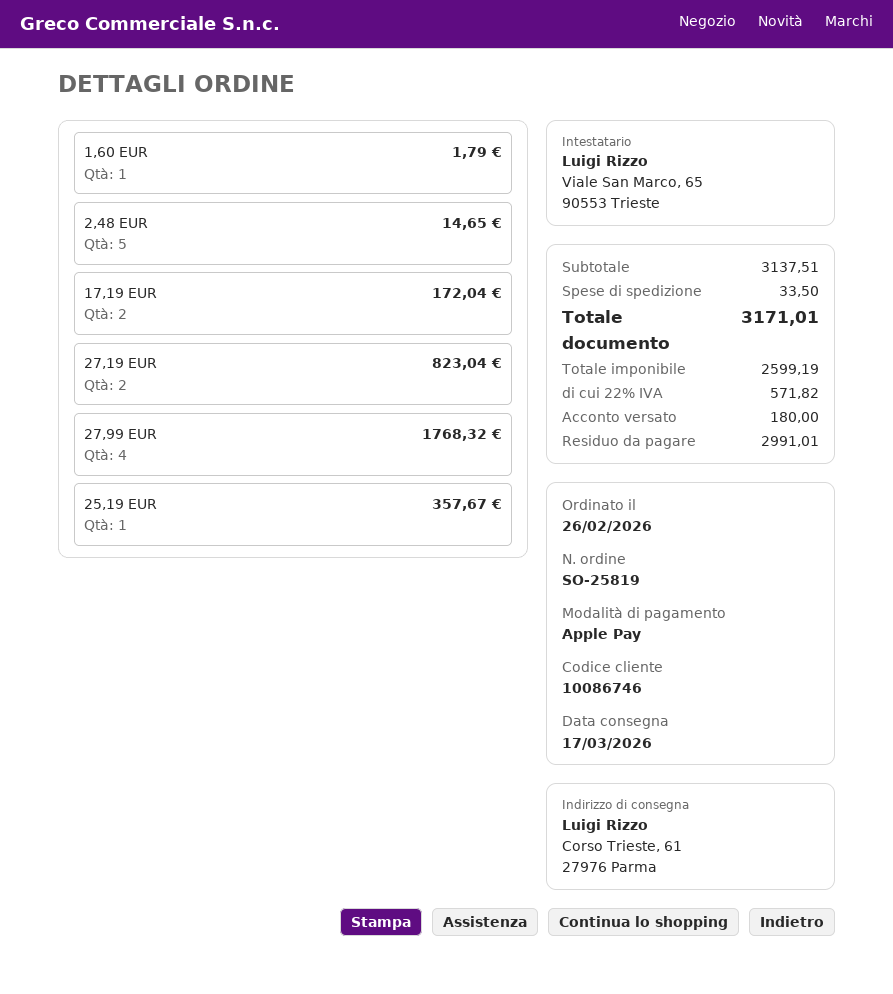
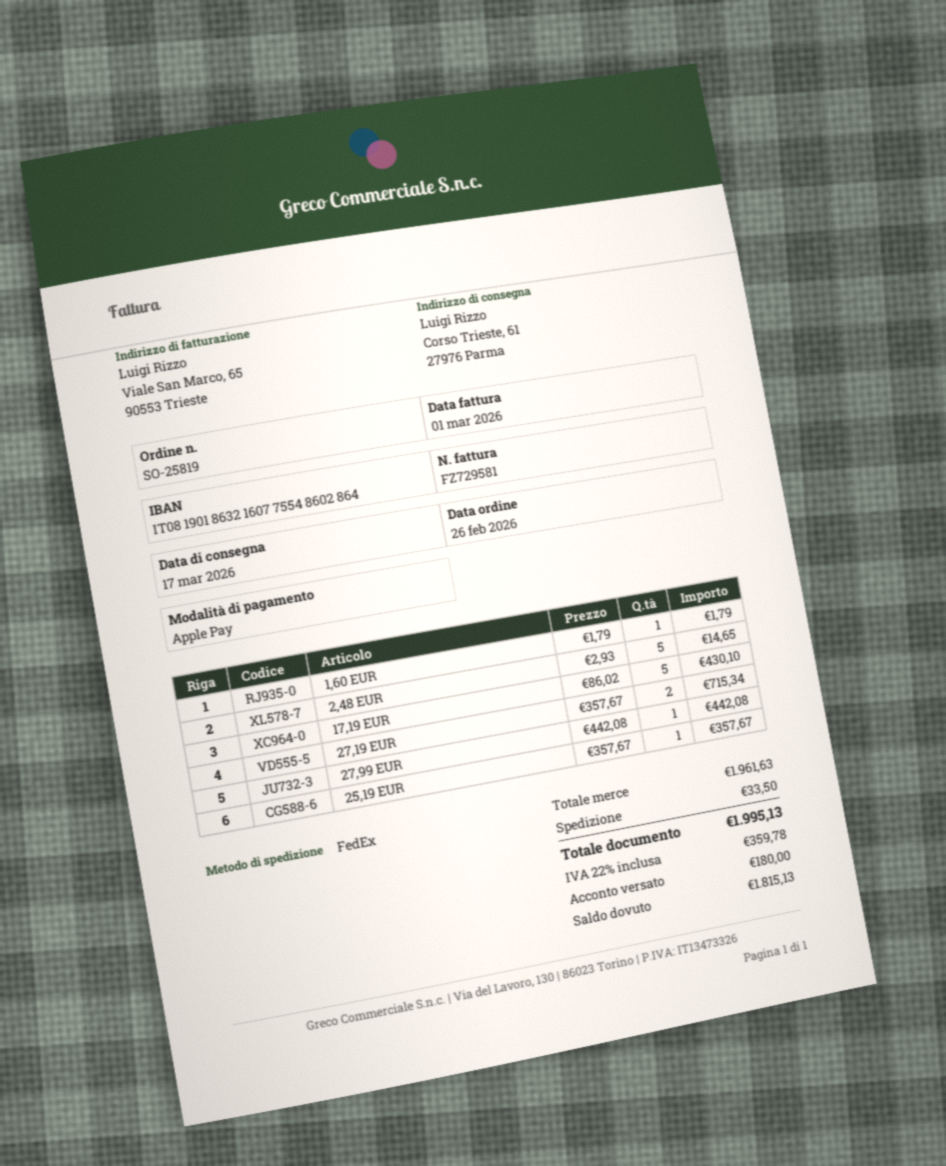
17,19 EUR: 2 for 172.04 -> 5 for 430.10
27,19 EUR: 2 for 823.04 -> 2 for 715.34
27,99 EUR: 4 for 1768.32 -> 1 for 442.08
subtotal: 3137.51 -> 1961.63
tax: 22% = 571.82 -> 22% = 359.78
total: 3171.01 -> 1995.13
balance: 2991.01 -> 1815.13

